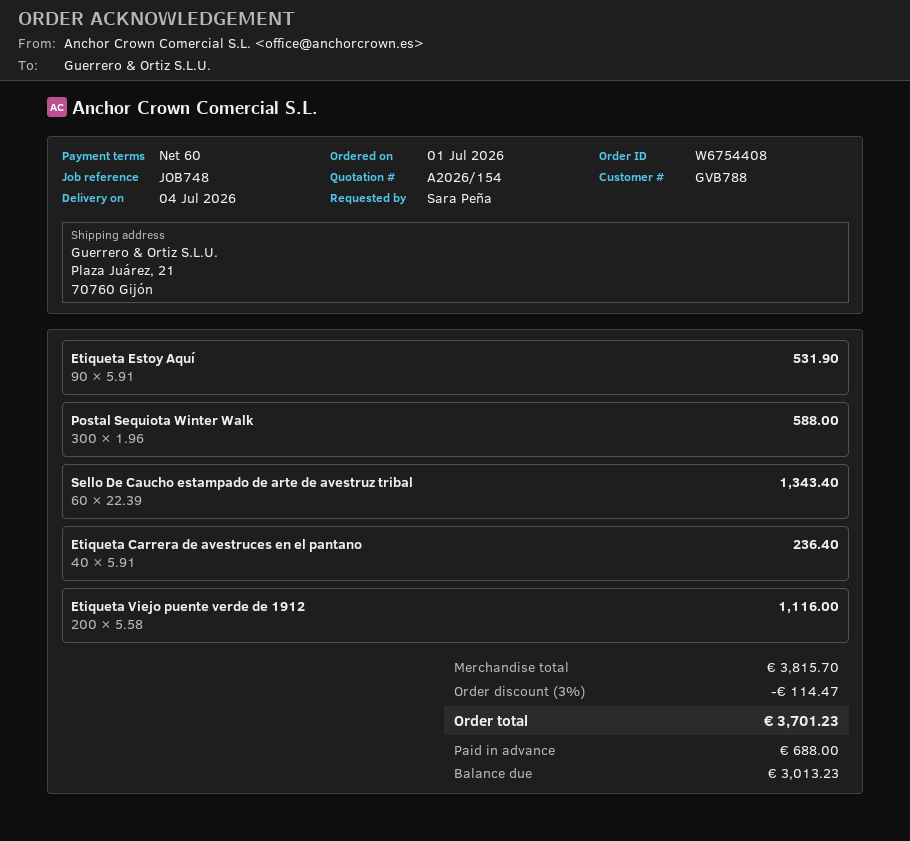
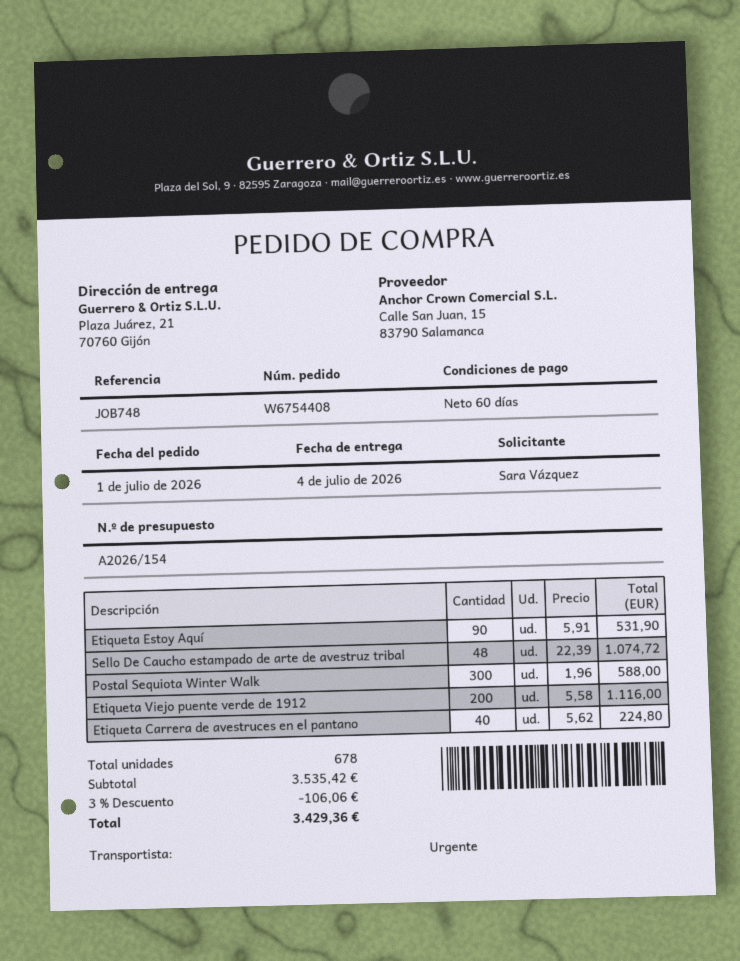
ordered by: Sara Peña -> Sara Vázquez
Sello De Caucho estampado de arte de avestruz tribal: 60 x 22.39 = 1343.40 -> 48 x 22.39 = 1074.72
Etiqueta Carrera de avestruces en el pantano: 40 x 5.91 = 236.40 -> 40 x 5.62 = 224.80
subtotal: 3815.70 -> 3535.42
discount: 3% = 114.47 -> 3% = 106.06
total: 3701.23 -> 3429.36

